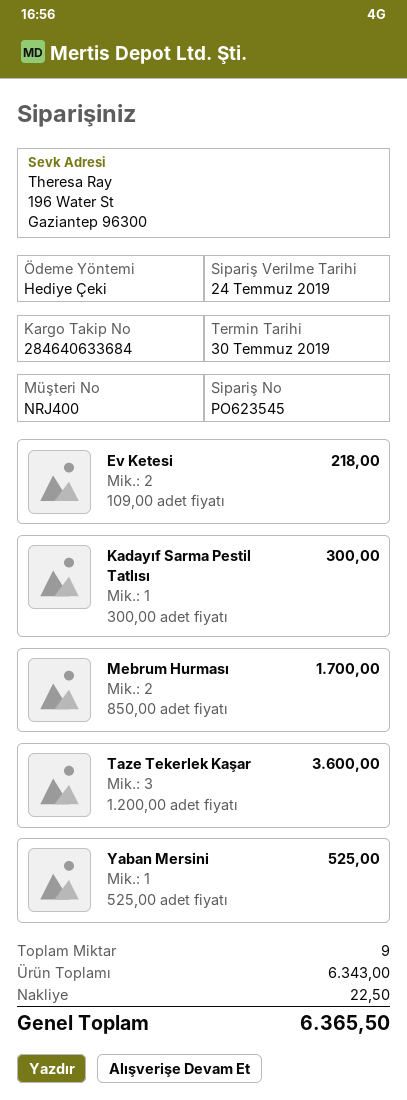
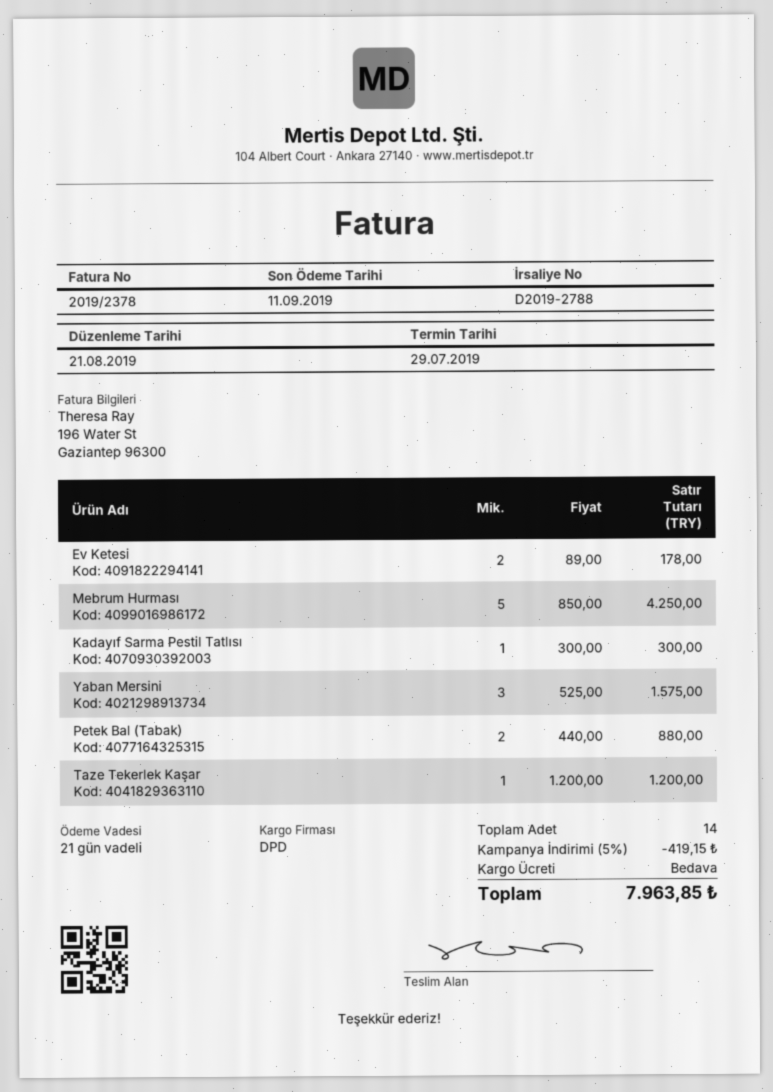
delivery date: 2019-07-30 -> 2019-07-29
Ev Ketesi: 2 x 109.00 = 218.00 -> 2 x 89.00 = 178.00
Mebrum Hurması: 2 x 850.00 = 1700.00 -> 5 x 850.00 = 4250.00
Taze Tekerlek Kaşar: 3 x 1200.00 = 3600.00 -> 1 x 1200.00 = 1200.00
Yaban Mersini: 1 x 525.00 = 525.00 -> 3 x 525.00 = 1575.00
Petek Bal (Tabak): none -> 2 x 440.00 = 880.00
total quantity: 9 -> 14
discount: none -> 5% = 419.15
shipping: 22.50 -> 0.00
total: 6365.50 -> 7963.85

